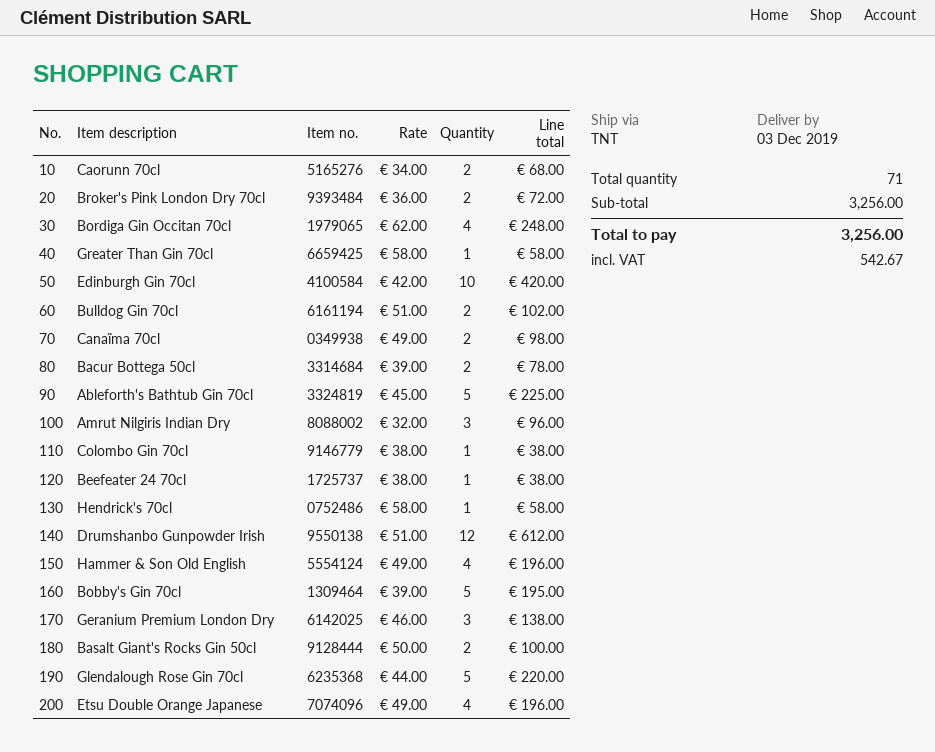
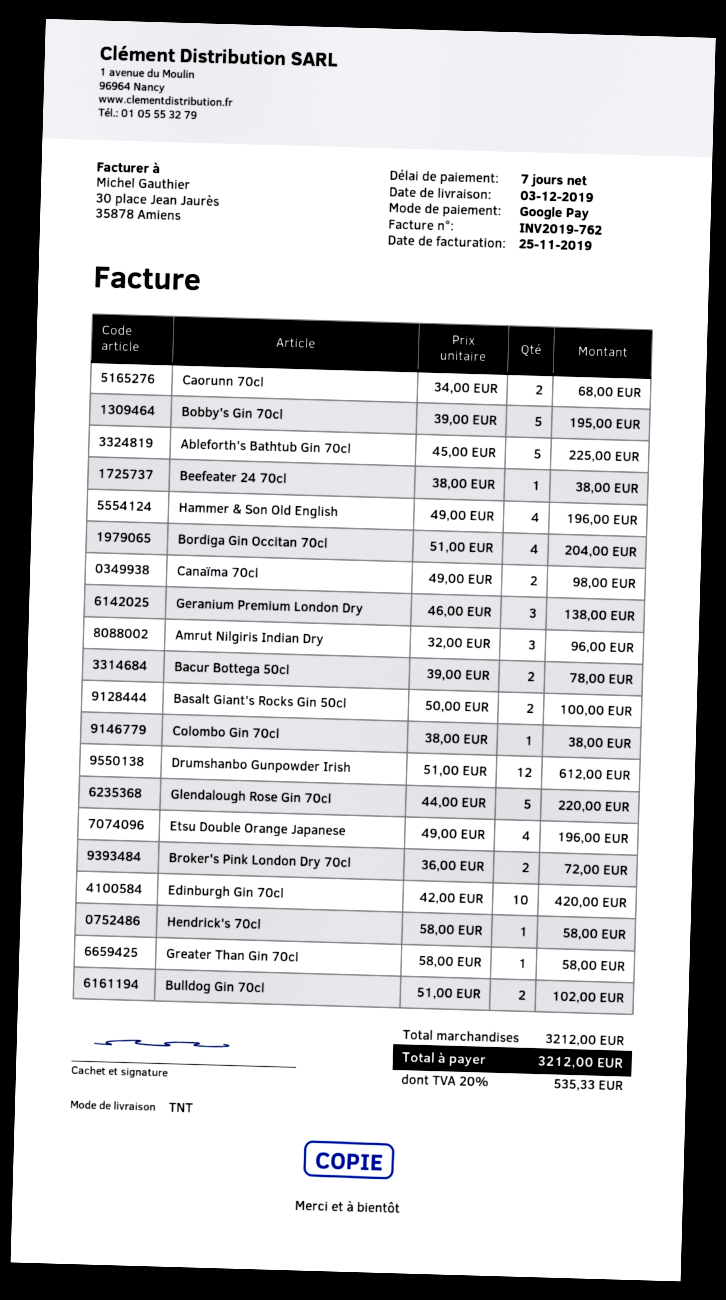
Bordiga Gin Occitan 70cl: 4 x 62.00 = 248.00 -> 4 x 51.00 = 204.00
subtotal: 3256.00 -> 3212.00
tax: 542.67 -> 535.33
total: 3256.00 -> 3212.00

